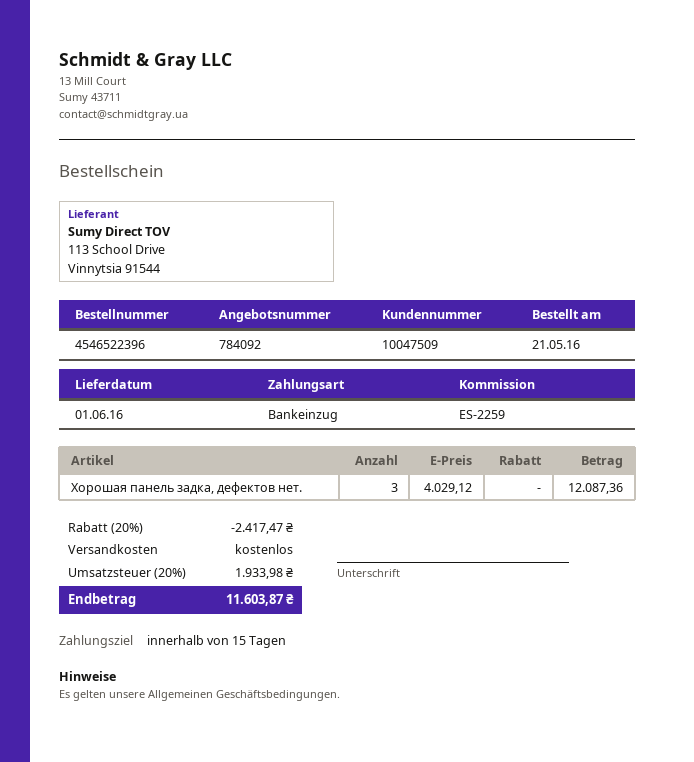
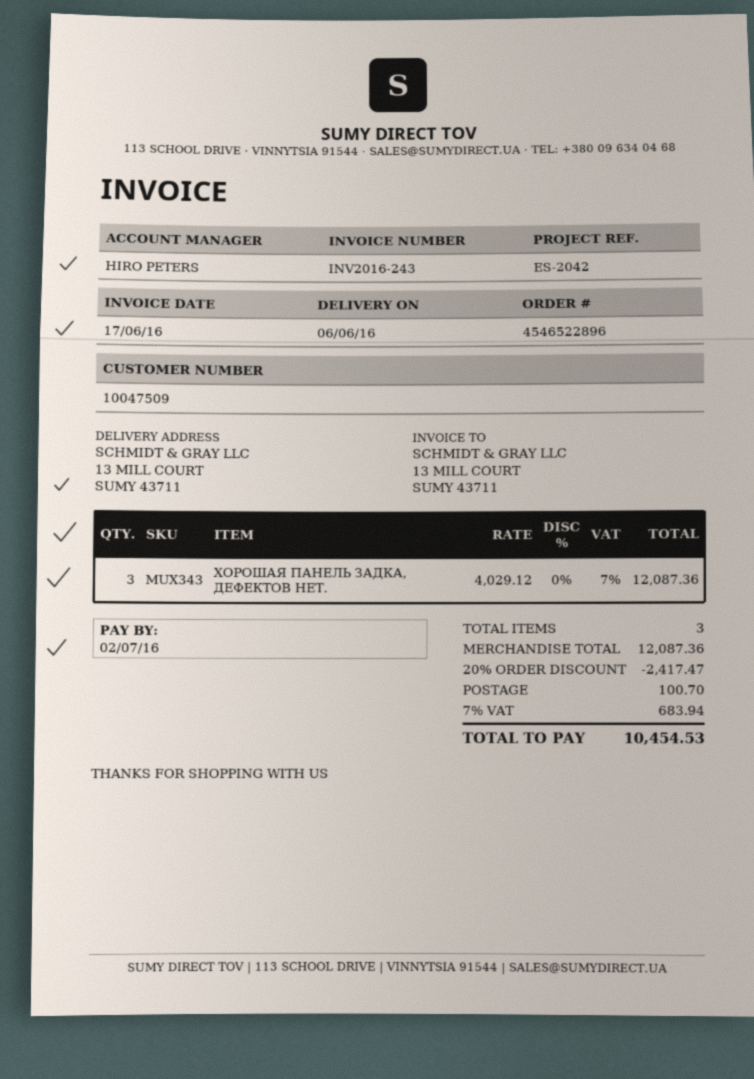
order number: 4546522396 -> 4546522896
delivery date: 2016-06-01 -> 2016-06-06
reference: ES-2259 -> ES-2042
shipping: 0.00 -> 100.70
tax: 20% = 1933.98 -> 7% = 683.94
total: 11603.87 -> 10454.53

